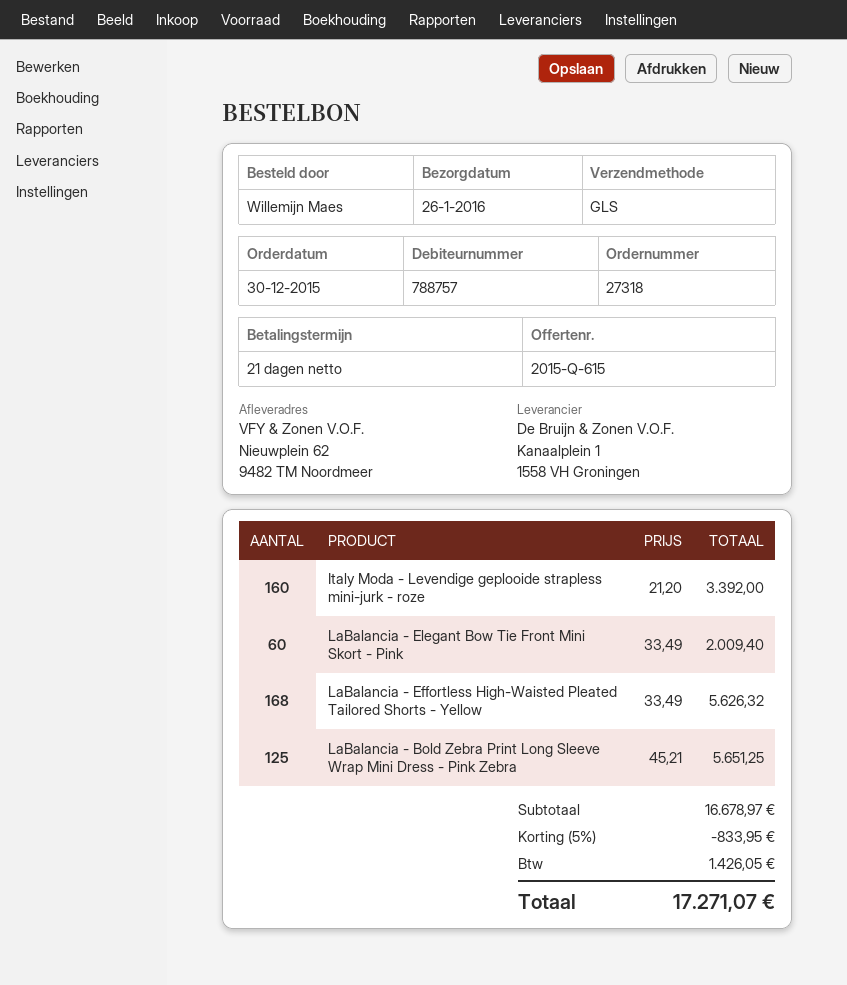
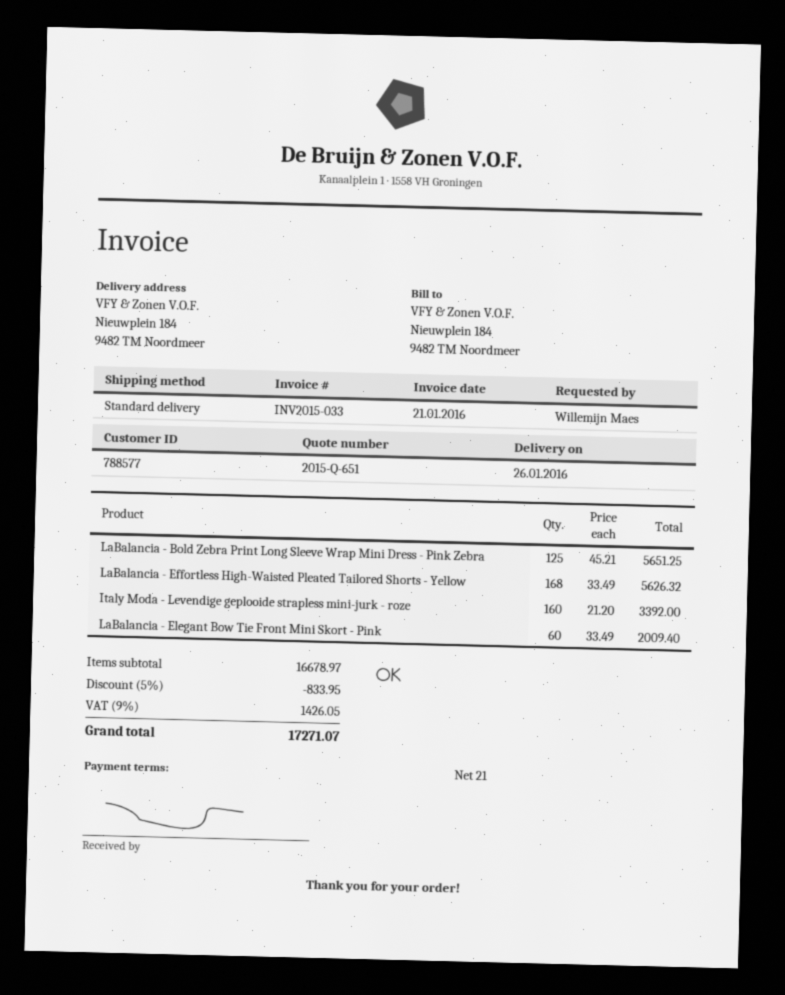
quote number: 2015-Q-615 -> 2015-Q-651
customer number: 788757 -> 788577
shipping method: GLS -> standard
ship to: Nieuwplein 62, 9482 TM Noordmeer -> Nieuwplein 184, 9482 TM Noordmeer

